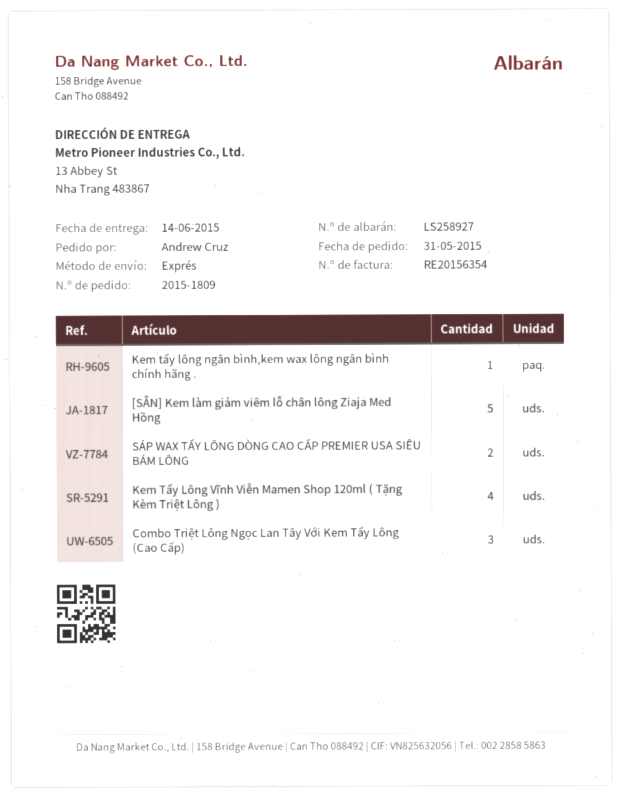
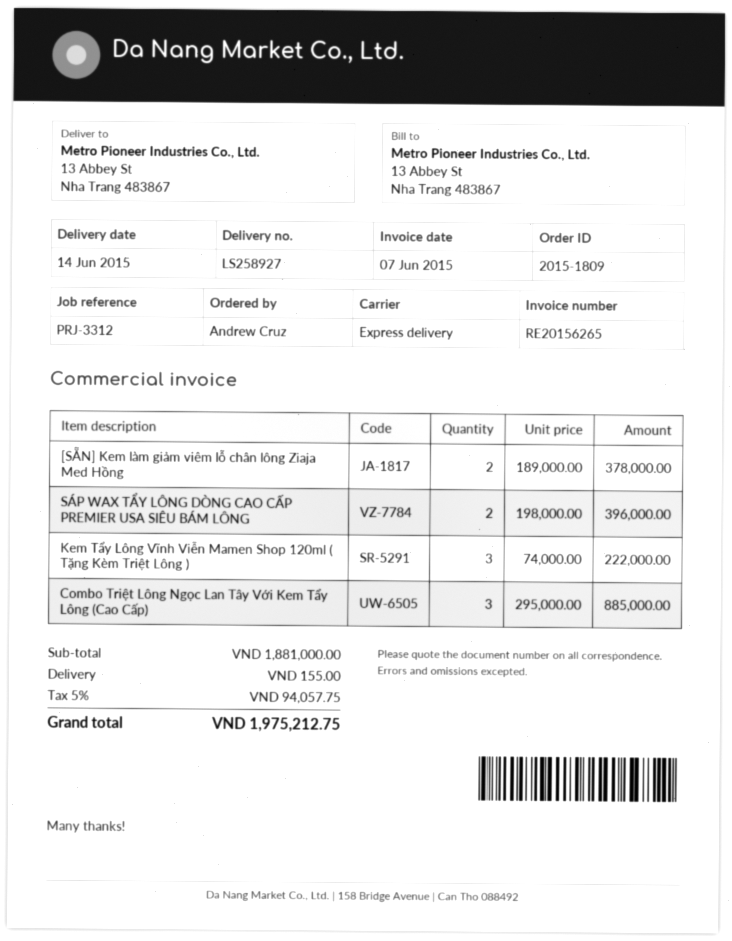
invoice number: RE20156354 -> RE20156265
Kem tẩy lông ngân bình,kem wax lông ngân bình chính hãng .: 1 -> none
[SẴN] Kem làm giảm viêm lỗ chân lông Ziaja Med Hồng: 5 -> 2
Kem Tẩy Lông Vĩnh Viễn Mamen Shop 120ml ( Tặng Kèm Triệt Lông ): 4 -> 3

